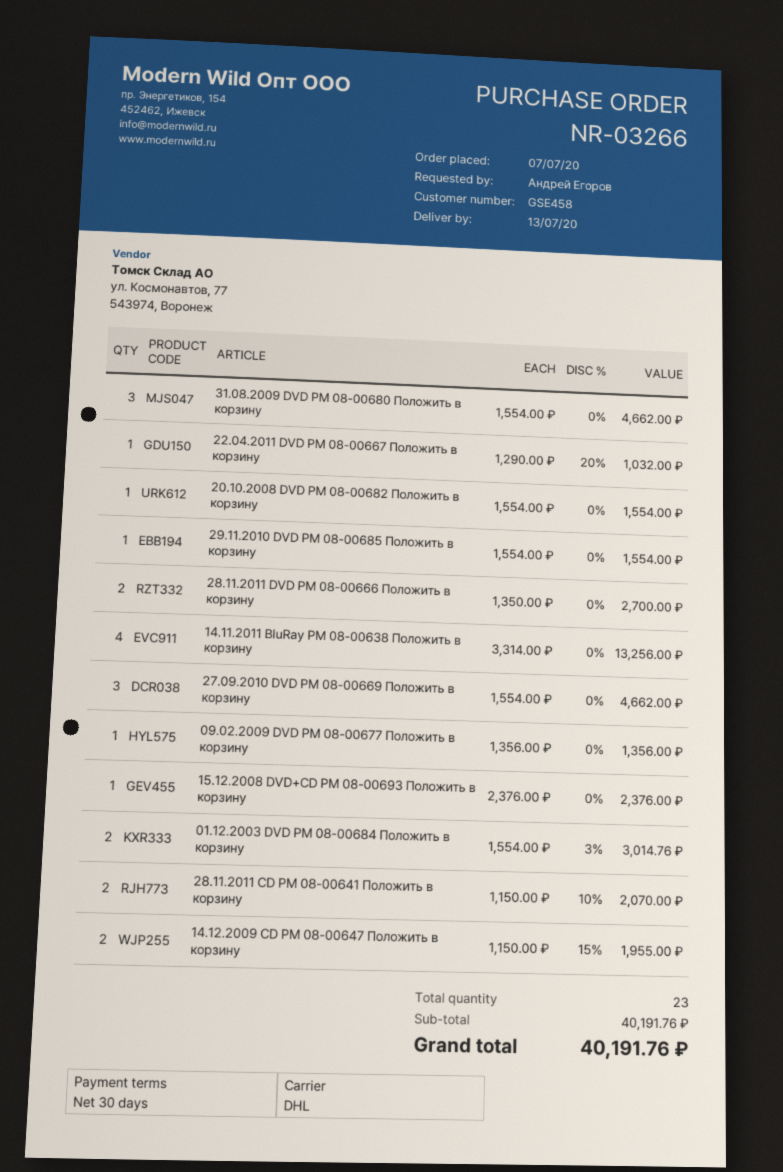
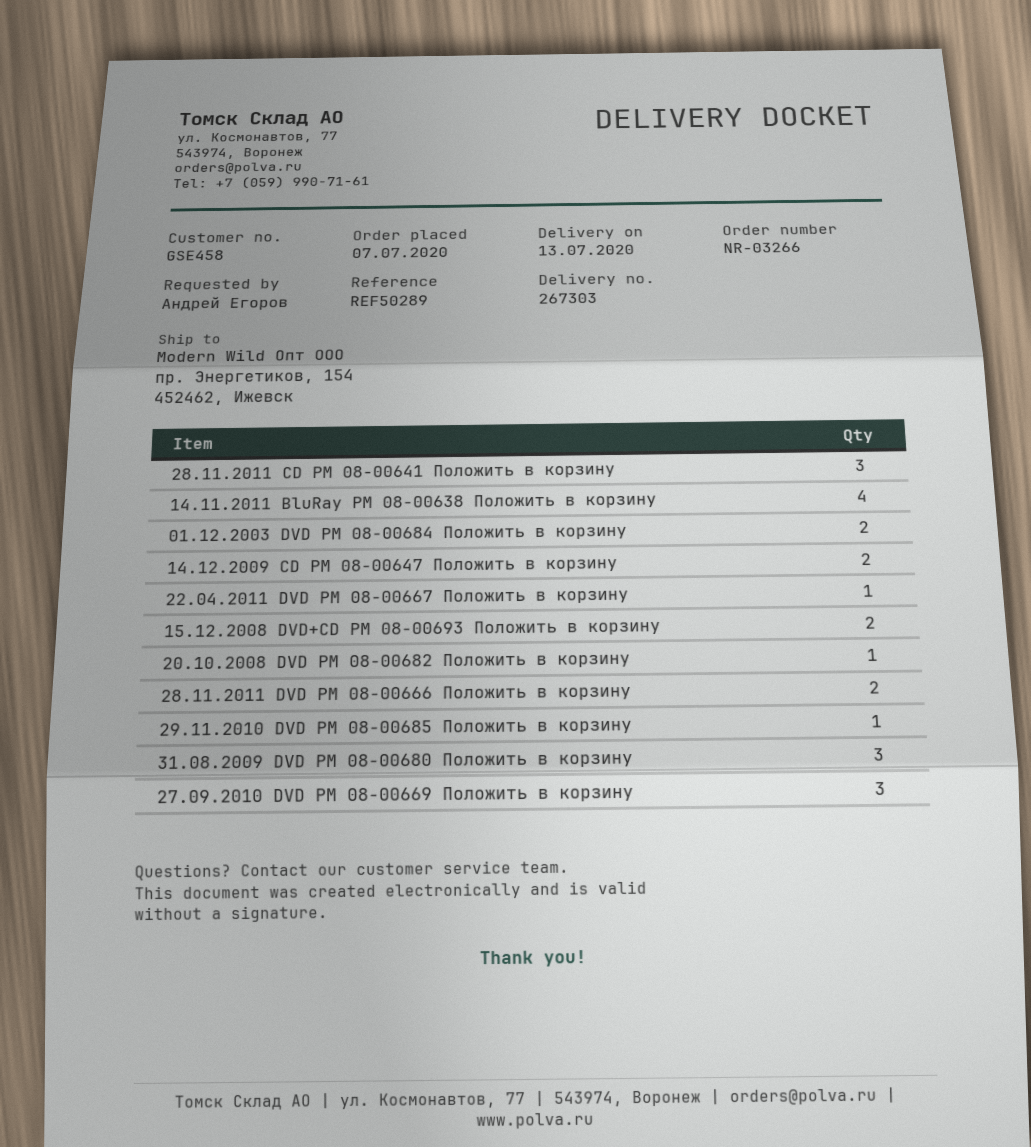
09.02.2009 DVD PM 08-00677 Положить в корзину: 1 -> none
15.12.2008 DVD+CD PM 08-00693 Положить в корзину: 1 -> 2
28.11.2011 CD PM 08-00641 Положить в корзину: 2 -> 3

